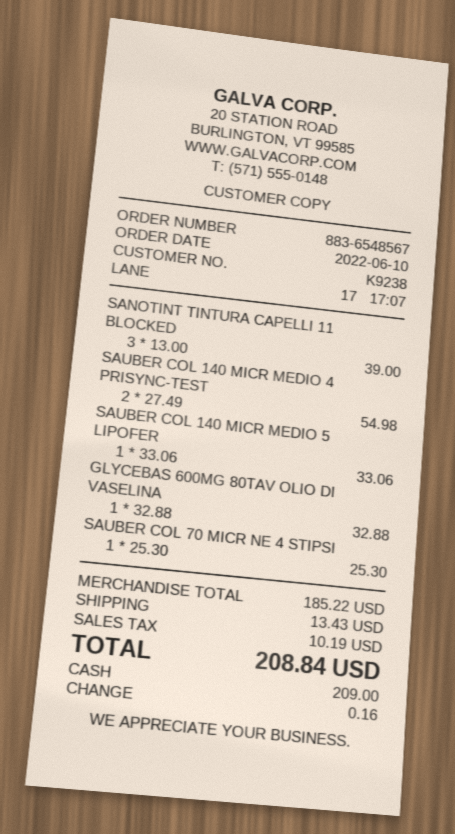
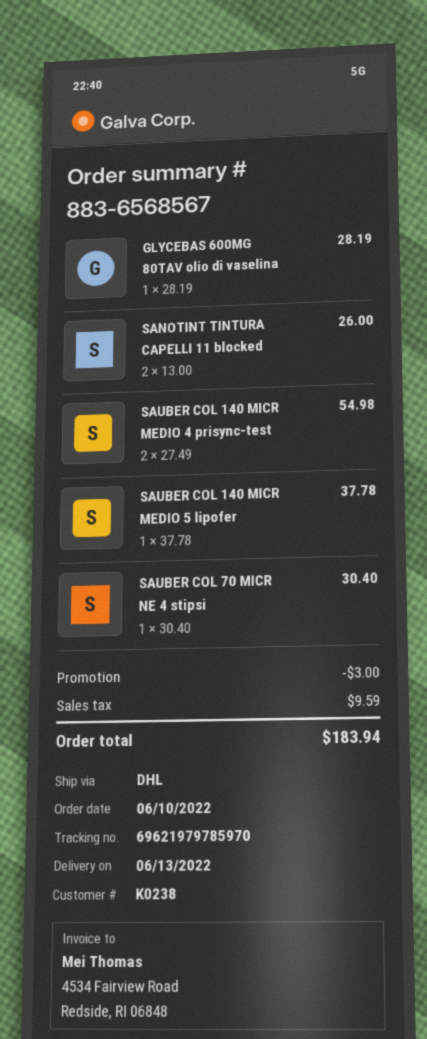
order number: 883-6548567 -> 883-6568567
customer number: K9238 -> K0238
SANOTINT TINTURA CAPELLI 11 BLOCKED: 3 x 13.00 = 39.00 -> 2 x 13.00 = 26.00
SAUBER COL 140 MICR MEDIO 5 LIPOFER: 1 x 33.06 = 33.06 -> 1 x 37.78 = 37.78
GLYCEBAS 600MG 80TAV OLIO DI VASELINA: 1 x 32.88 = 32.88 -> 1 x 28.19 = 28.19
SAUBER COL 70 MICR NE 4 STIPSI: 1 x 25.30 = 25.30 -> 1 x 30.40 = 30.40
discount: none -> 3.00
shipping: 13.43 -> none
tax: 10.19 -> 9.59
total: 208.84 -> 183.94

